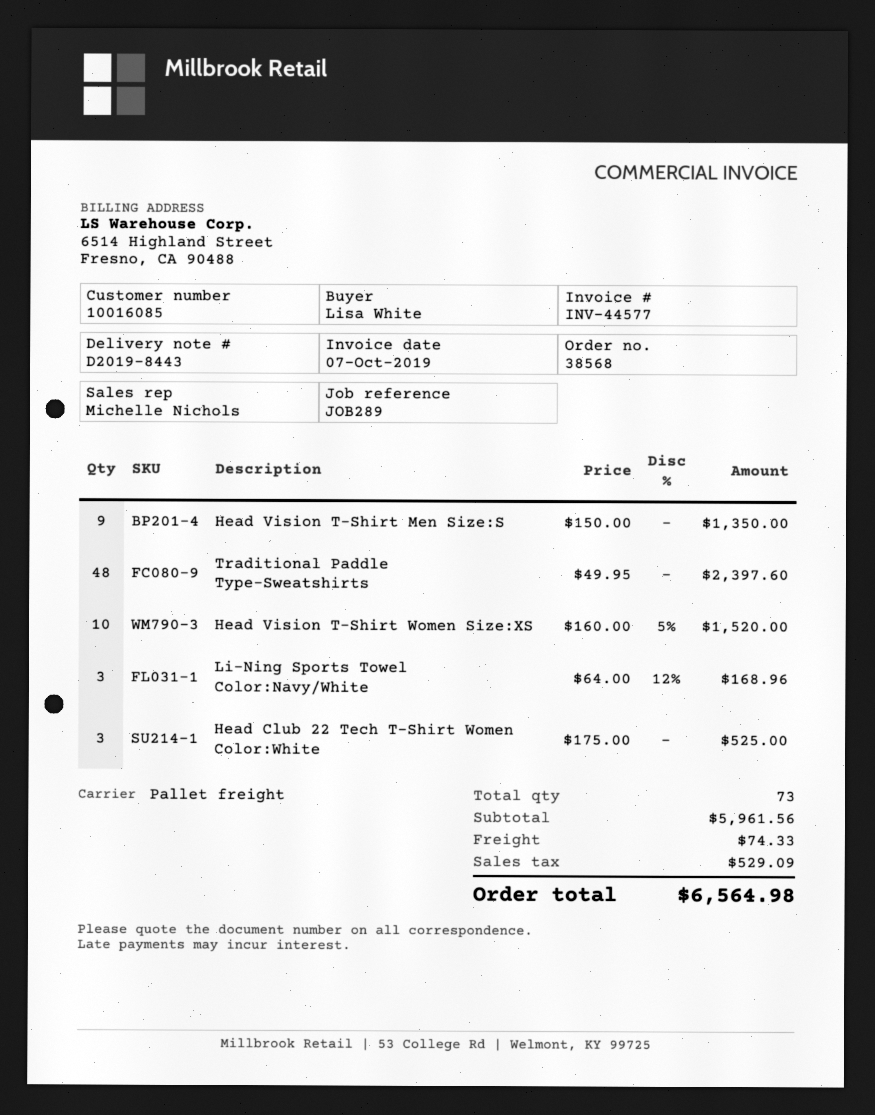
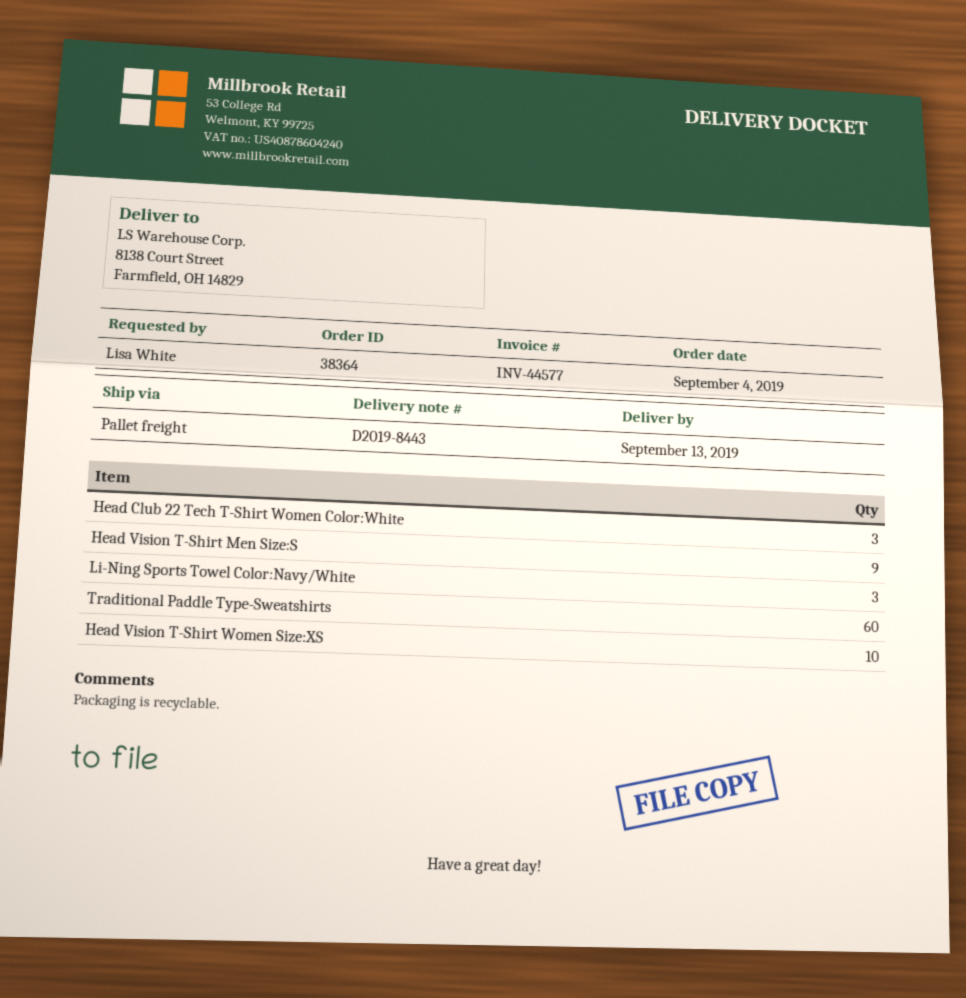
order number: 38568 -> 38364
Traditional Paddle Type-Sweatshirts: 48 -> 60

